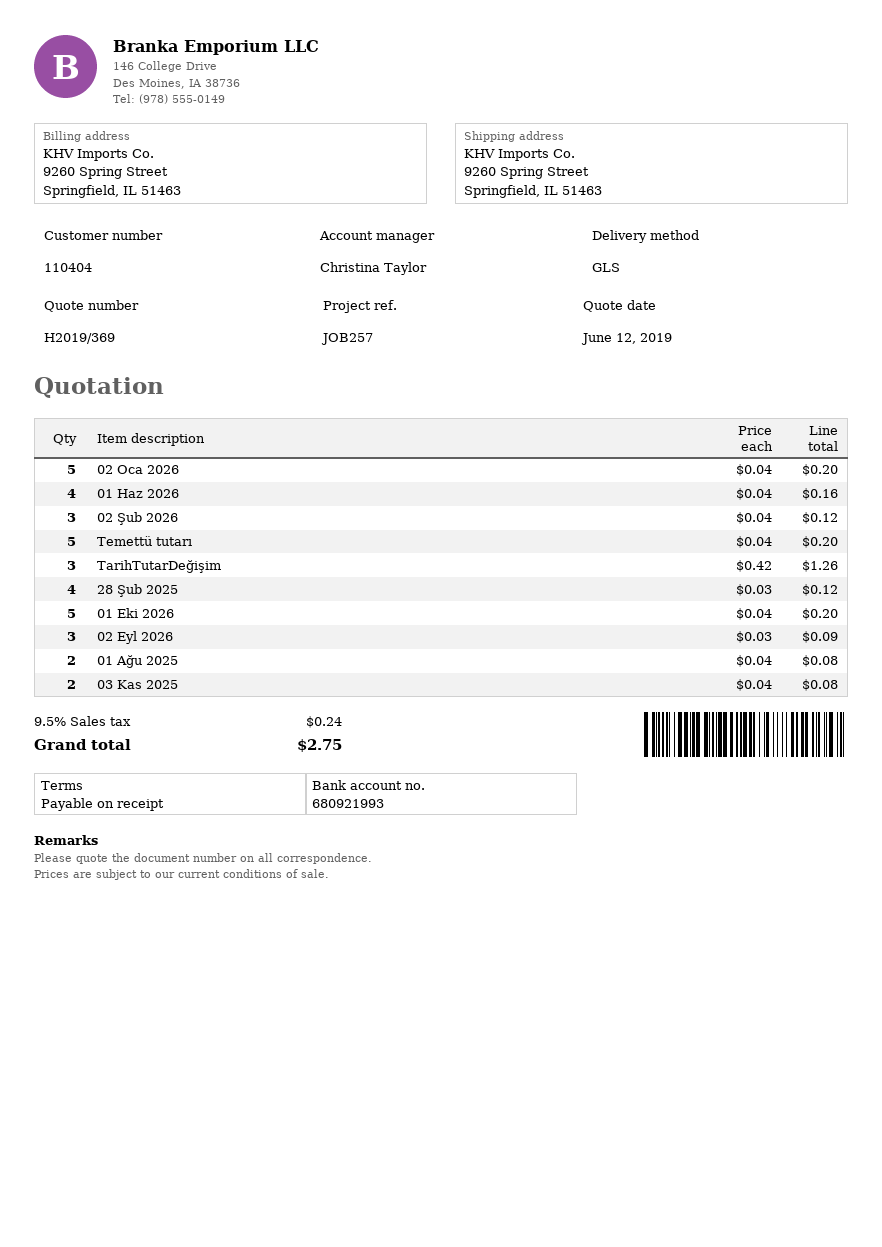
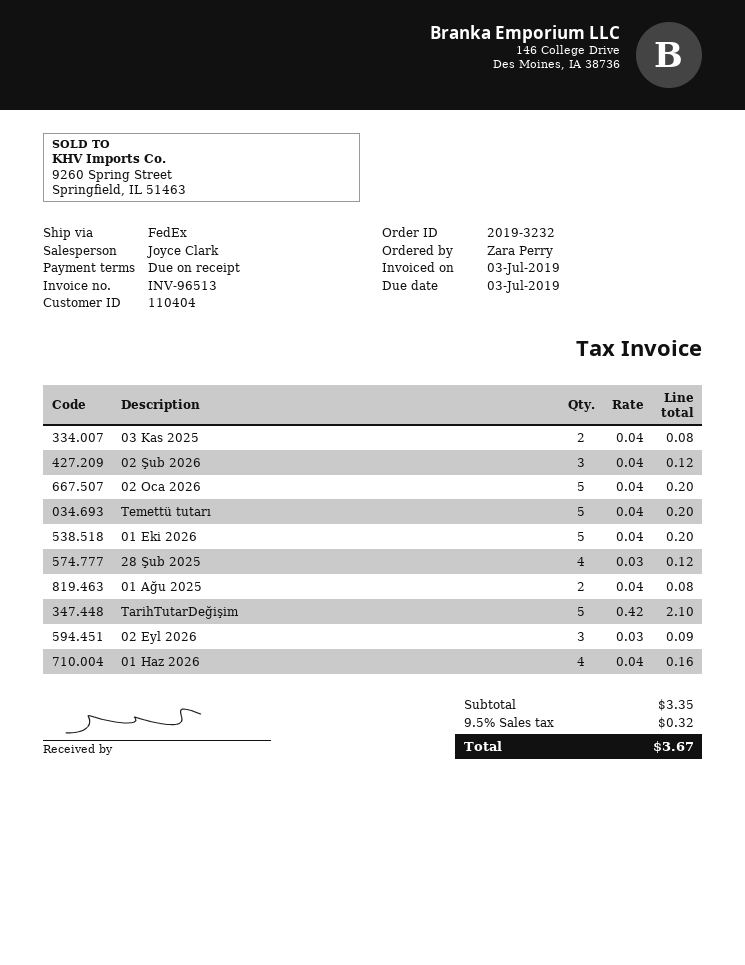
sales rep: Christina Taylor -> Joyce Clark
shipping method: GLS -> FedEx
TarihTutarDeğişim: 3 x 0.42 = 1.26 -> 5 x 0.42 = 2.10
tax: 9.5% = 0.24 -> 9.5% = 0.32
total: 2.75 -> 3.67

